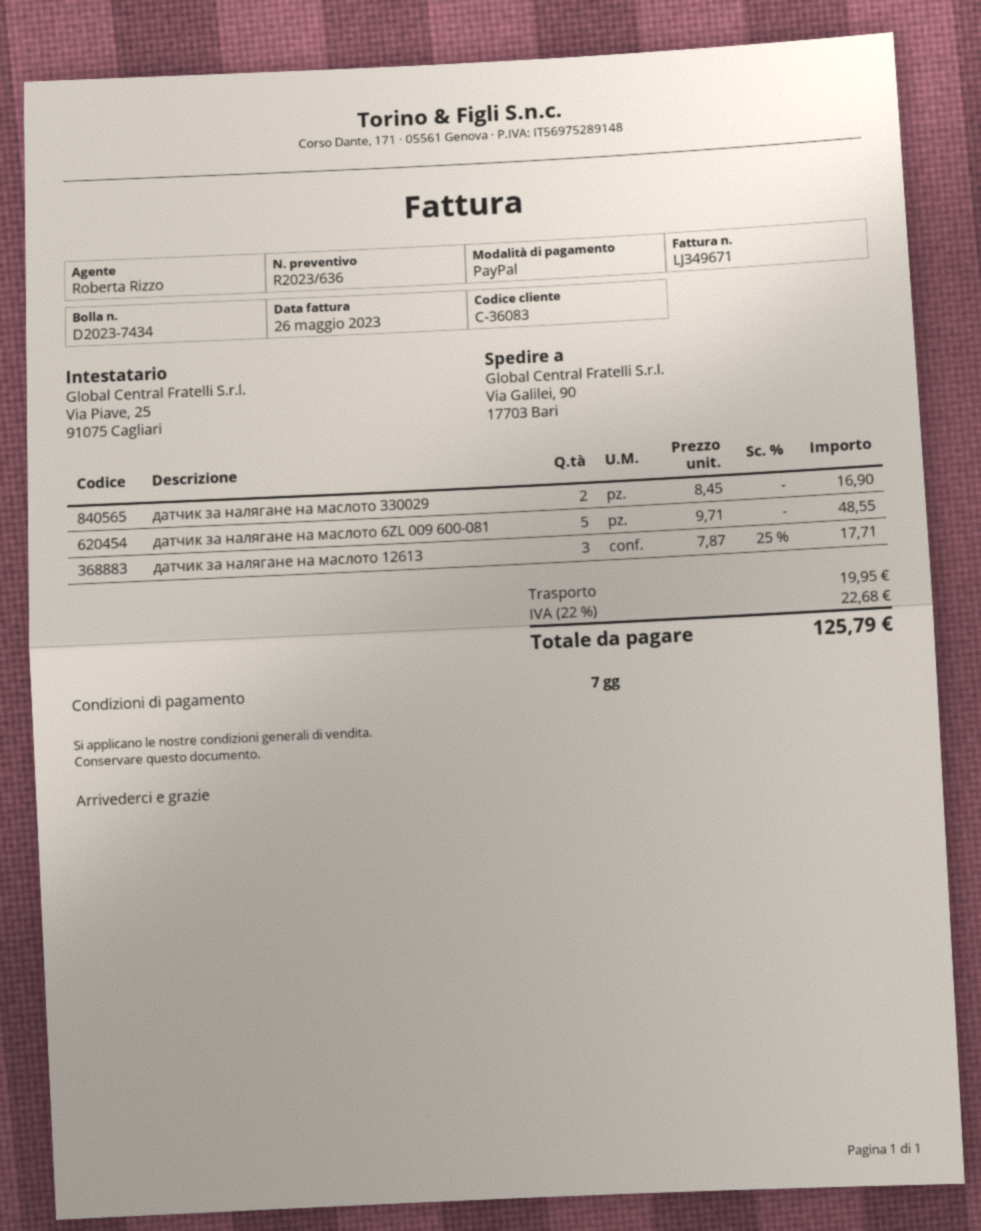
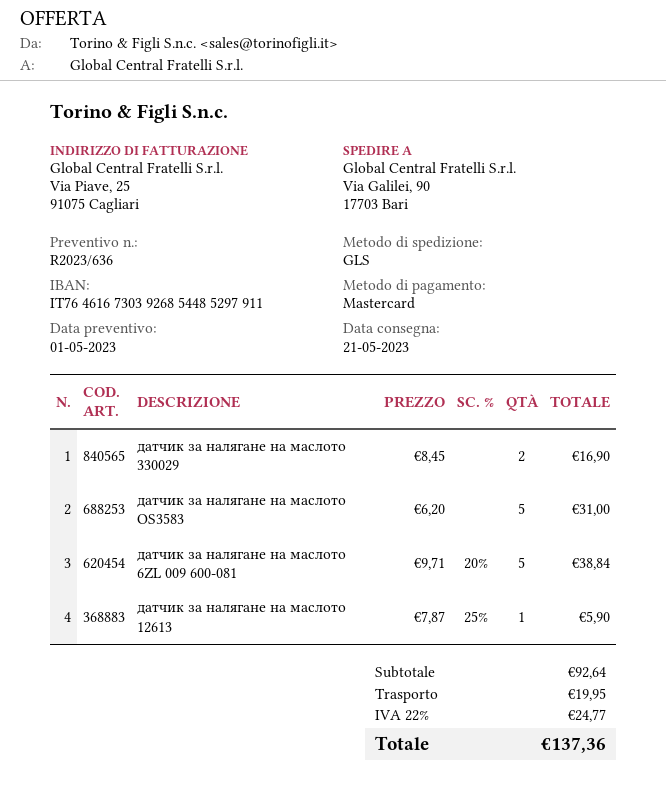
payment method: PayPal -> Mastercard
датчик за налягане на маслото 6ZL 009 600-081: 5 x 9.71 = 48.55 -> 5 x 9.71 - 20% = 38.84
датчик за налягане на маслото 12613: 3 x 7.87 - 25% = 17.71 -> 1 x 7.87 - 25% = 5.90
датчик за налягане на маслото OS3583: none -> 5 x 6.20 = 31.00
tax: 22% = 22.68 -> 22% = 24.77
total: 125.79 -> 137.36

